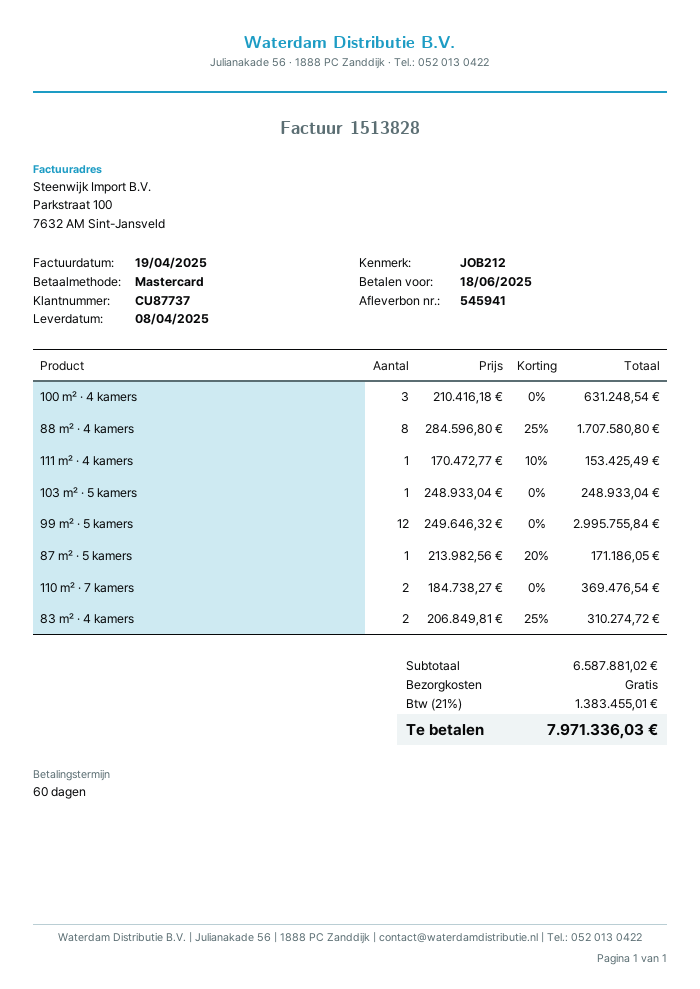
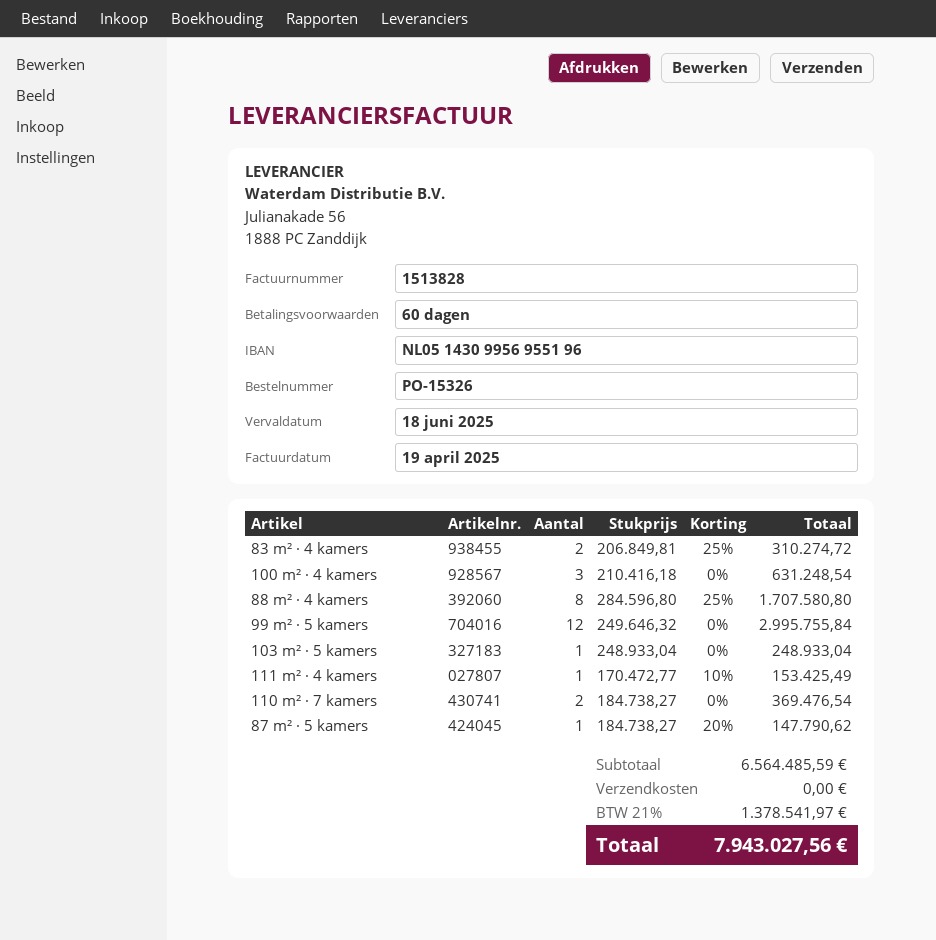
87 m² · 5 kamers: 1 x 213982.56 - 20% = 171186.05 -> 1 x 184738.27 - 20% = 147790.62
subtotal: 6587881.02 -> 6564485.59
tax: 21% = 1383455.01 -> 21% = 1378541.97
total: 7971336.03 -> 7943027.56

